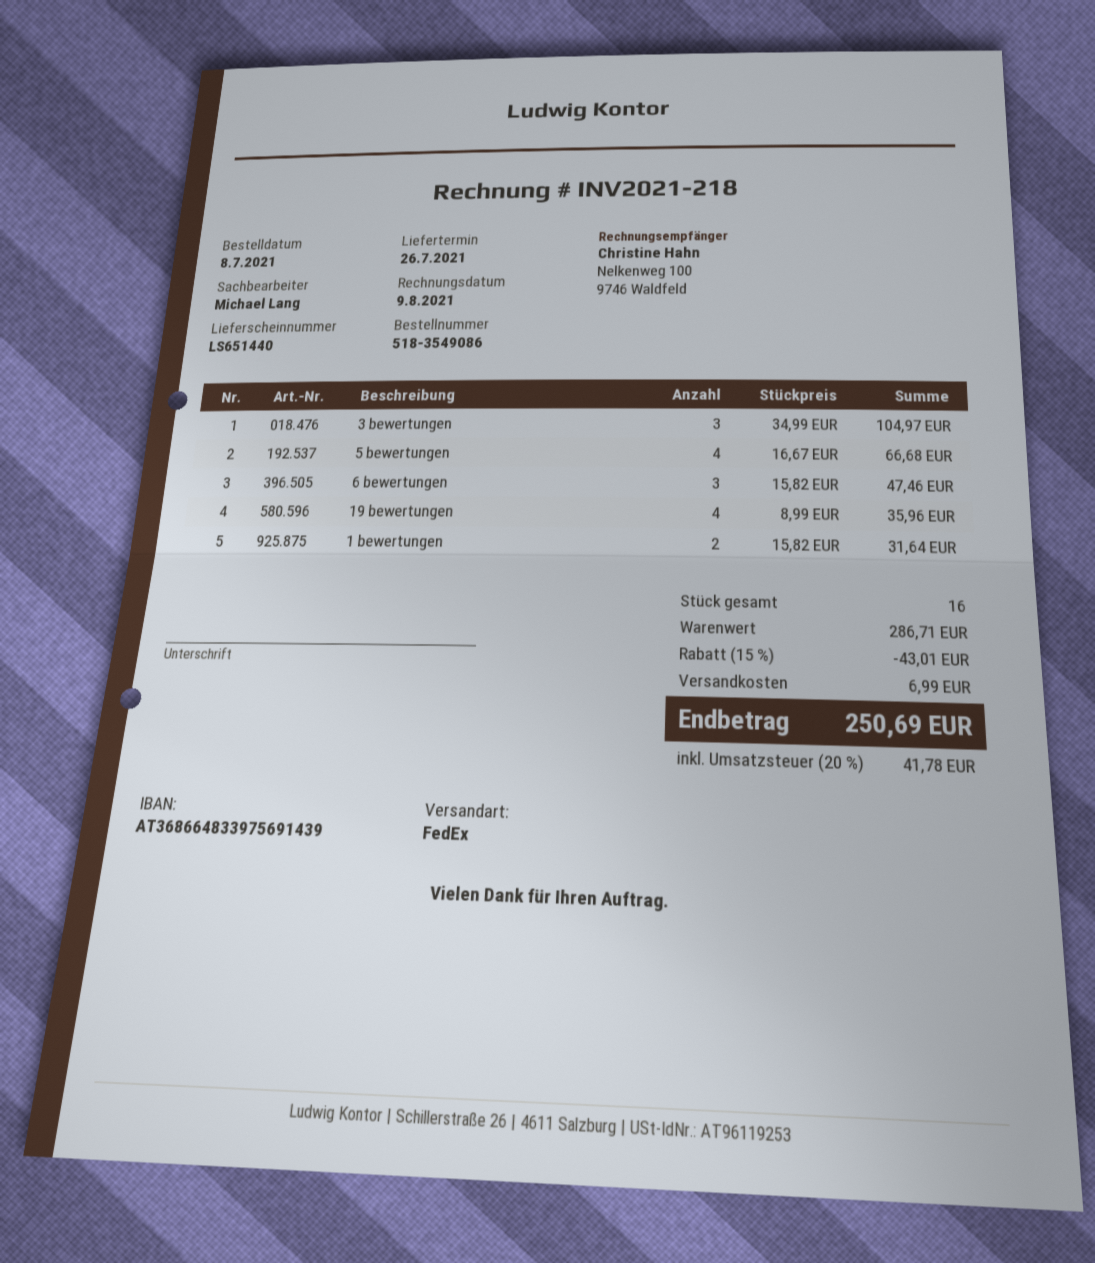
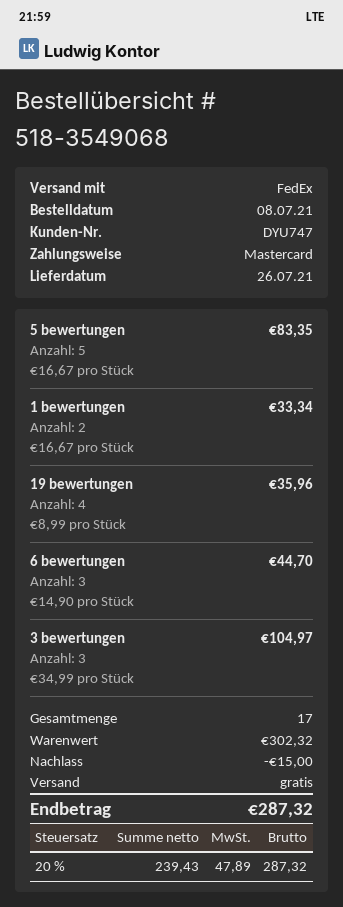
order number: 518-3549086 -> 518-3549068
5 bewertungen: 4 x 16.67 = 66.68 -> 5 x 16.67 = 83.35
6 bewertungen: 3 x 15.82 = 47.46 -> 3 x 14.90 = 44.70
1 bewertungen: 2 x 15.82 = 31.64 -> 2 x 16.67 = 33.34
total quantity: 16 -> 17
subtotal: 286.71 -> 302.32
discount: 43.01 -> 15.00
shipping: 6.99 -> 0.00
tax: 20% = 41.78 -> 20% = 47.89
total: 250.69 -> 287.32

